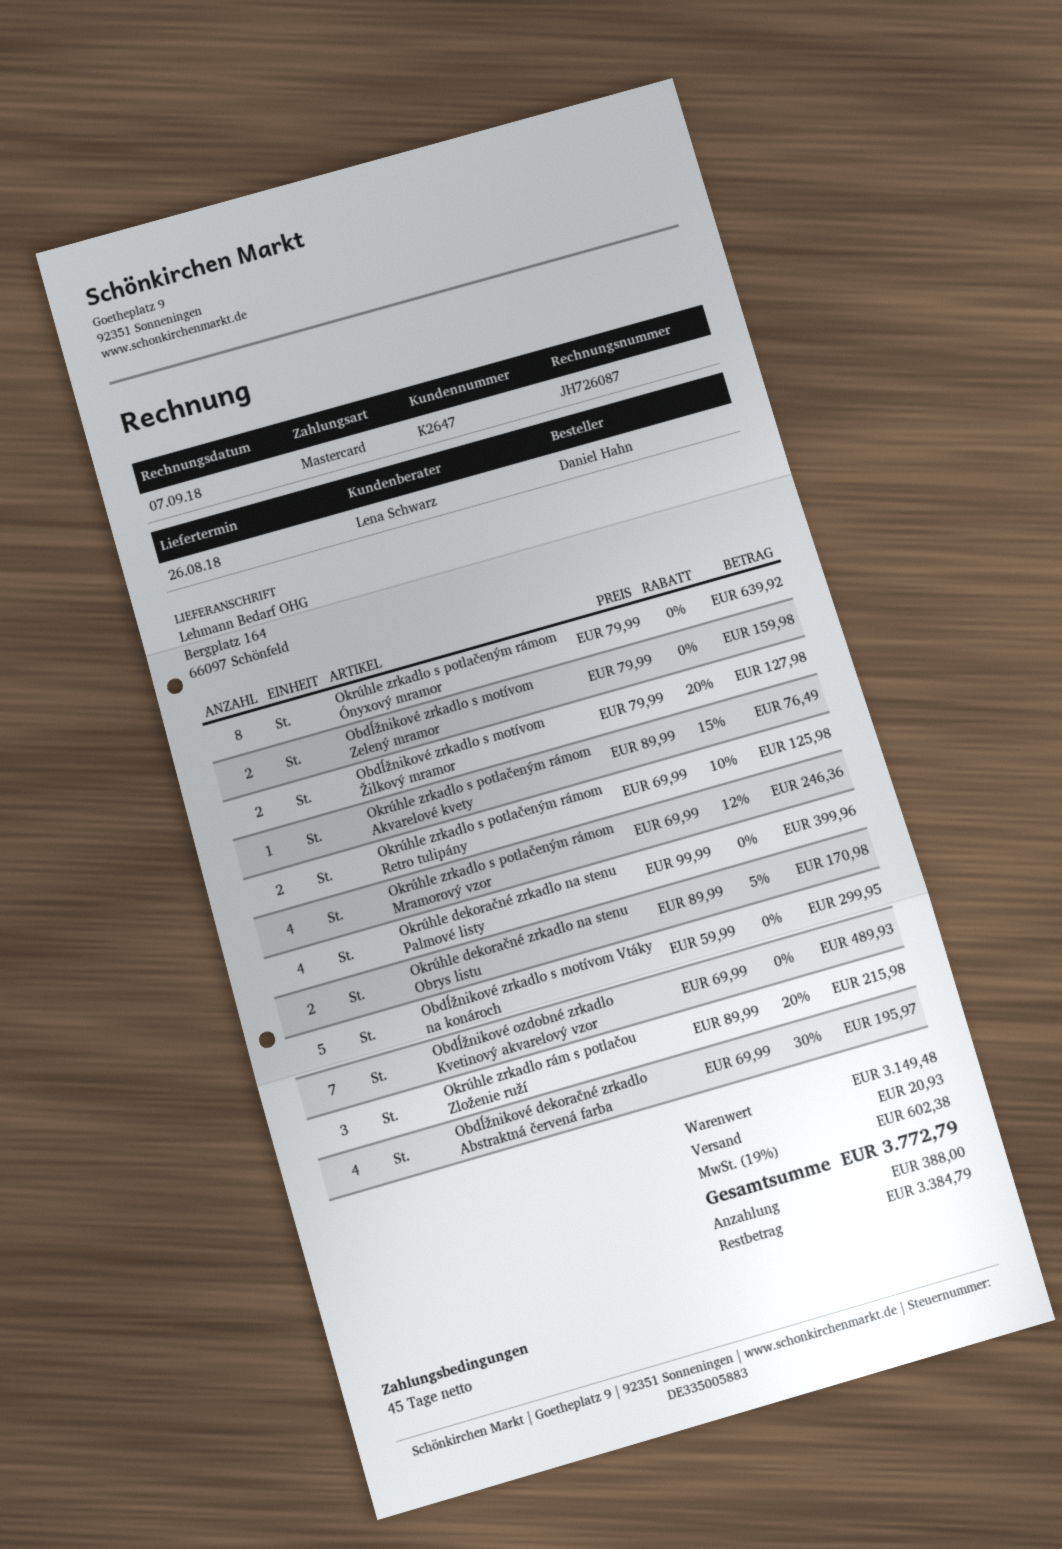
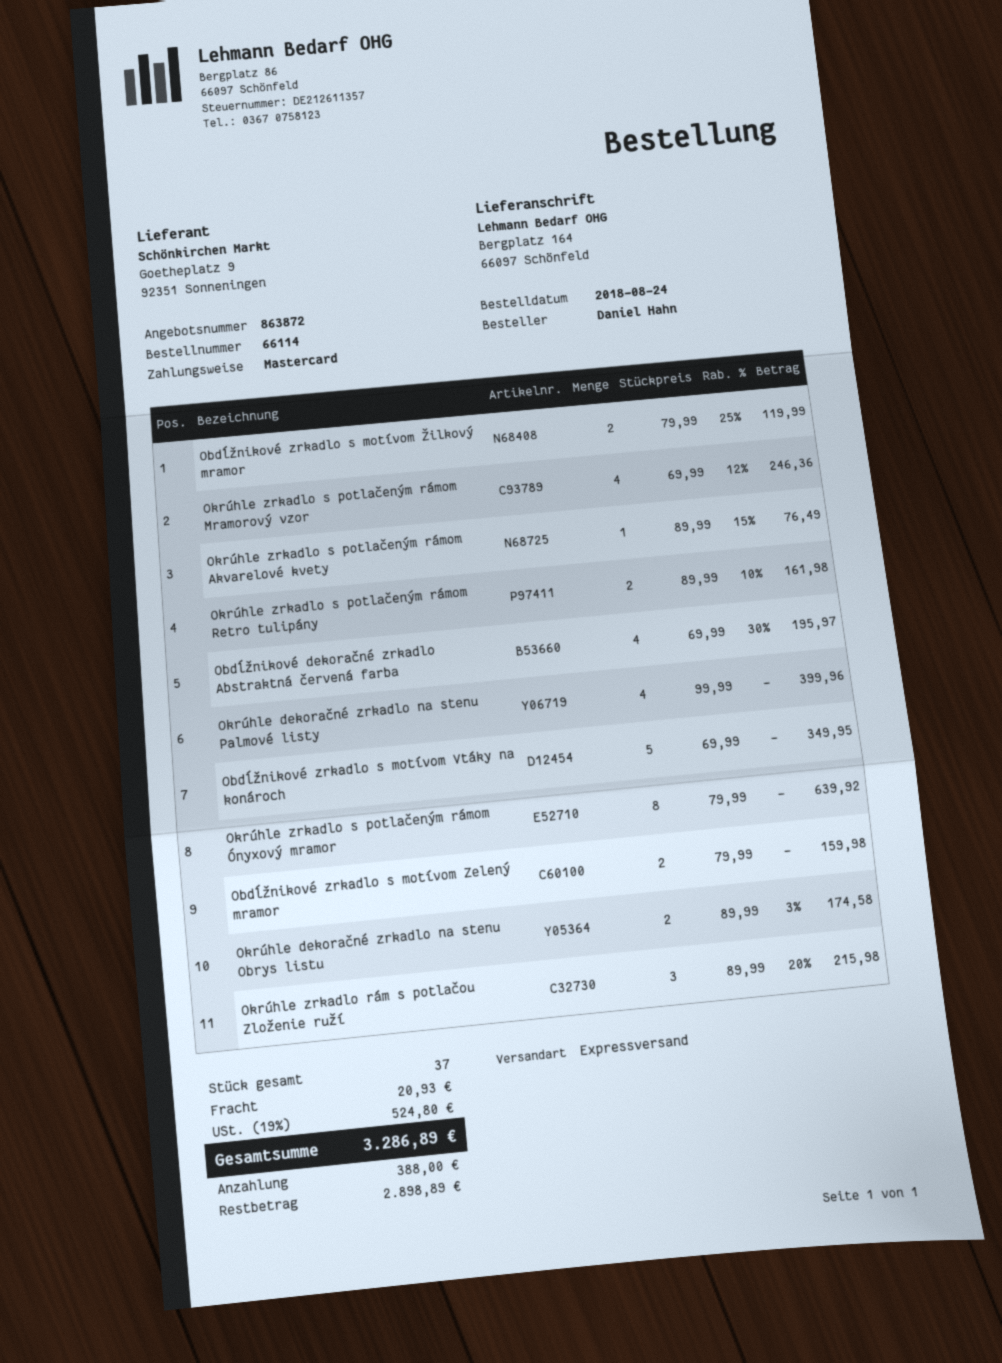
Obdĺžnikové zrkadlo s motívom Žilkový mramor: 2 x 79.99 - 20% = 127.98 -> 2 x 79.99 - 25% = 119.99
Okrúhle zrkadlo s potlačeným rámom Retro tulipány: 2 x 69.99 - 10% = 125.98 -> 2 x 89.99 - 10% = 161.98
Okrúhle dekoračné zrkadlo na stenu Obrys listu: 2 x 89.99 - 5% = 170.98 -> 2 x 89.99 - 3% = 174.58
Obdĺžnikové zrkadlo s motívom Vtáky na konároch: 5 x 59.99 = 299.95 -> 5 x 69.99 = 349.95
Obdĺžnikové ozdobné zrkadlo Kvetinový akvarelový vzor: 7 x 69.99 = 489.93 -> none
tax: 19% = 602.38 -> 19% = 524.80
total: 3772.79 -> 3286.89
balance: 3384.79 -> 2898.89

